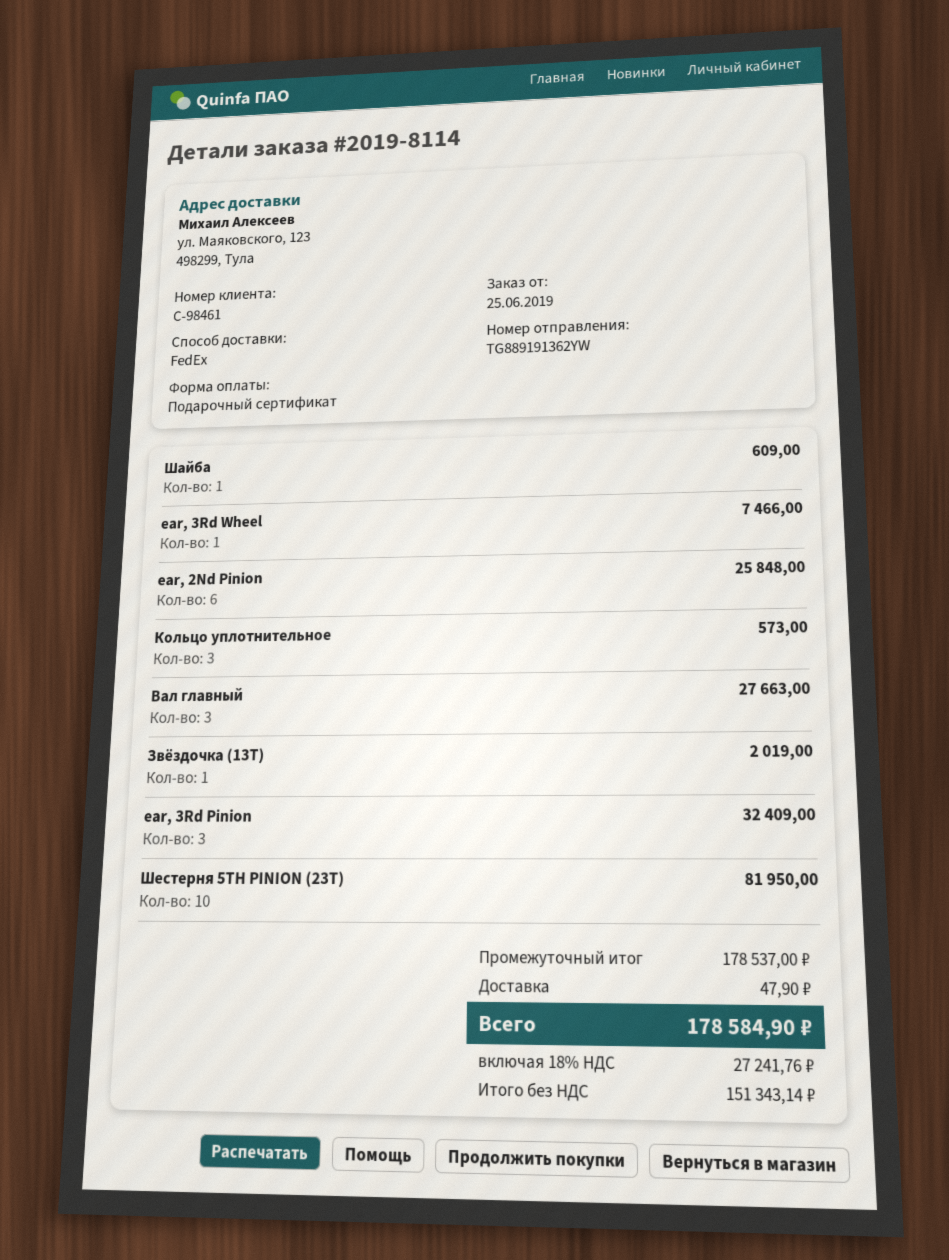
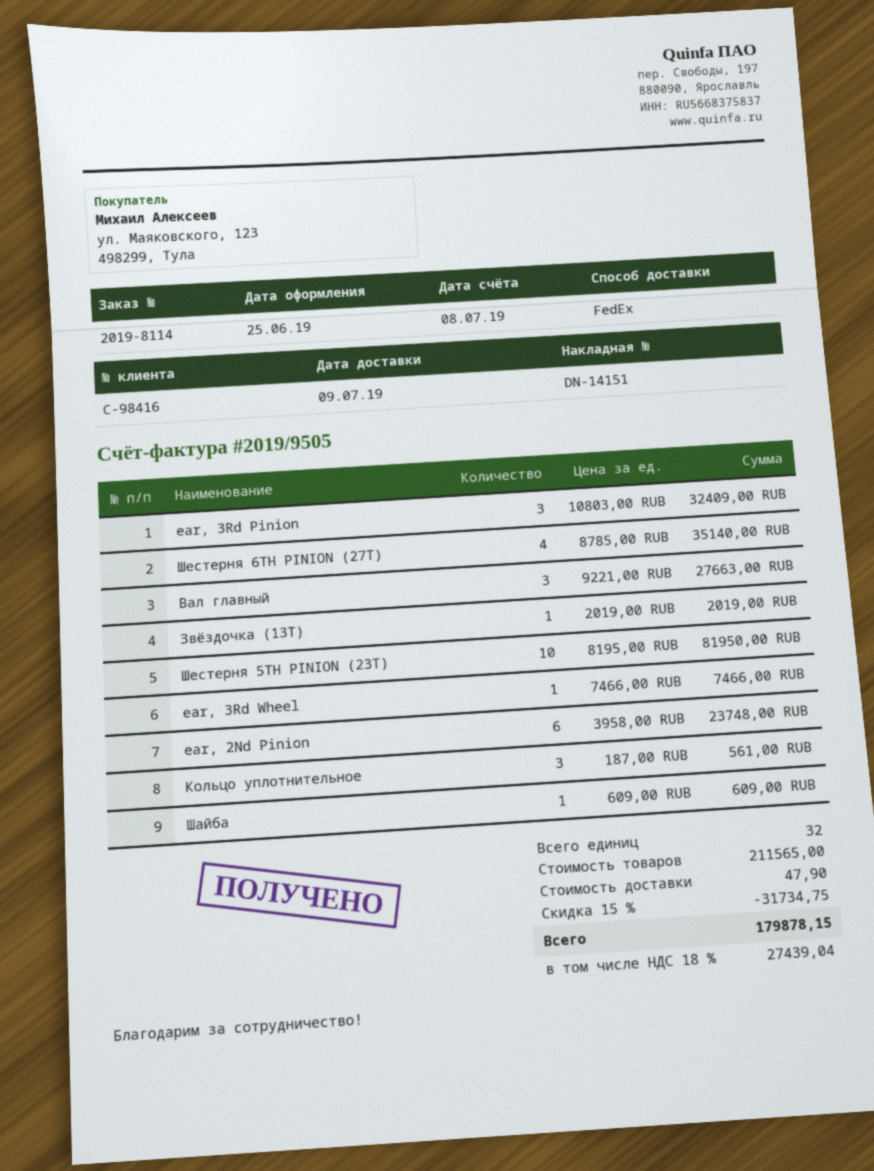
customer number: C-98461 -> C-98416
ear, 2Nd Pinion: 6 for 25848.00 -> 6 for 23748.00
Кольцо уплотнительное: 3 for 573.00 -> 3 for 561.00
Шестерня 6TH PINION (27T): none -> 4 for 35140.00
subtotal: 178537.00 -> 211565.00
discount: none -> 15% = 31734.75
tax: 18% = 27241.76 -> 18% = 27439.04
total: 178584.90 -> 179878.15

